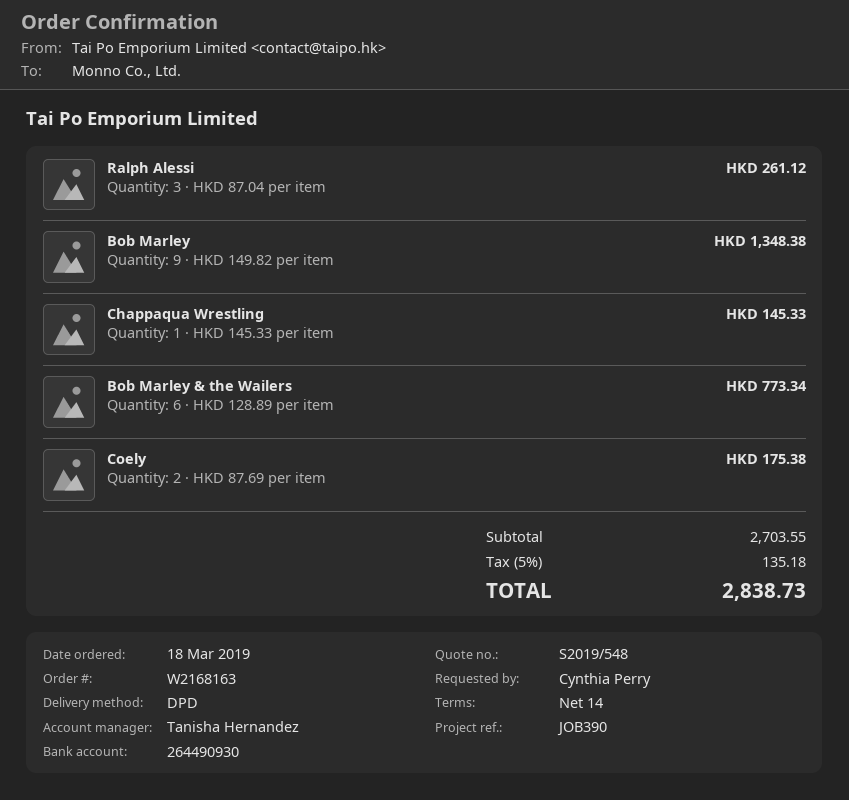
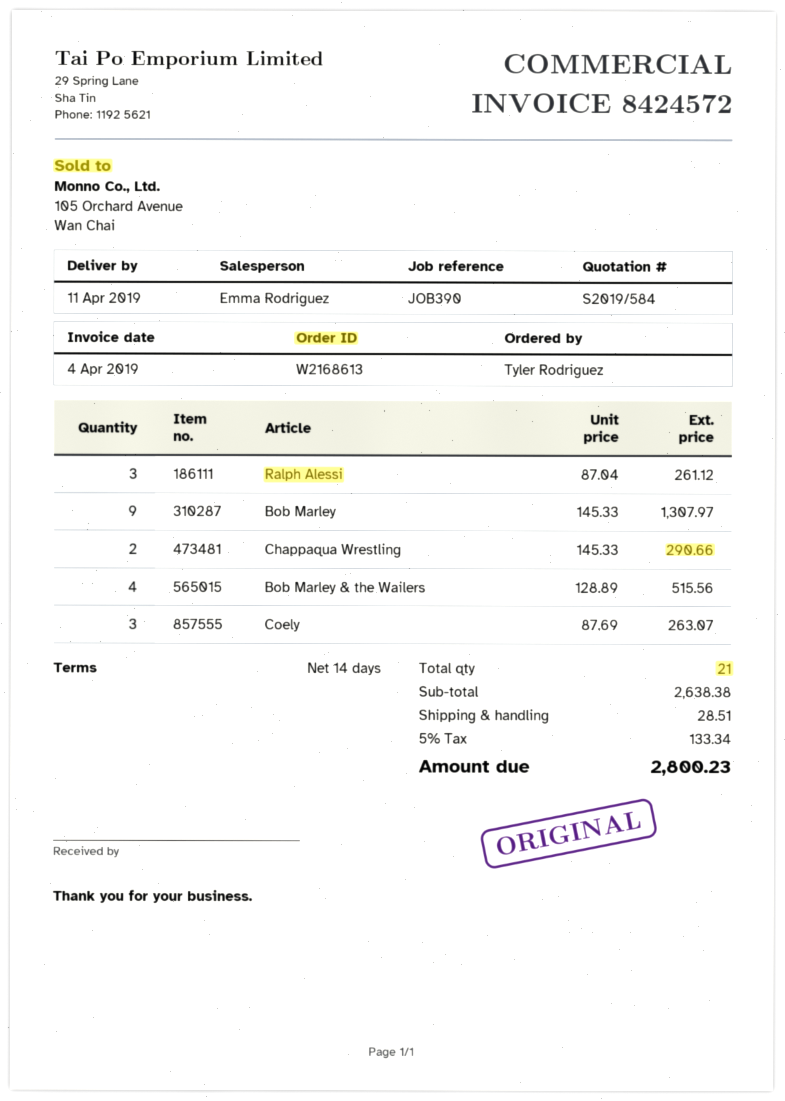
quote number: S2019/548 -> S2019/584
order number: W2168163 -> W2168613
ordered by: Cynthia Perry -> Tyler Rodriguez
sales rep: Tanisha Hernandez -> Emma Rodriguez
Bob Marley: 9 x 149.82 = 1348.38 -> 9 x 145.33 = 1307.97
Chappaqua Wrestling: 1 x 145.33 = 145.33 -> 2 x 145.33 = 290.66
Bob Marley & the Wailers: 6 x 128.89 = 773.34 -> 4 x 128.89 = 515.56
Coely: 2 x 87.69 = 175.38 -> 3 x 87.69 = 263.07
subtotal: 2703.55 -> 2638.38
shipping: none -> 28.51
tax: 5% = 135.18 -> 5% = 133.34
total: 2838.73 -> 2800.23

